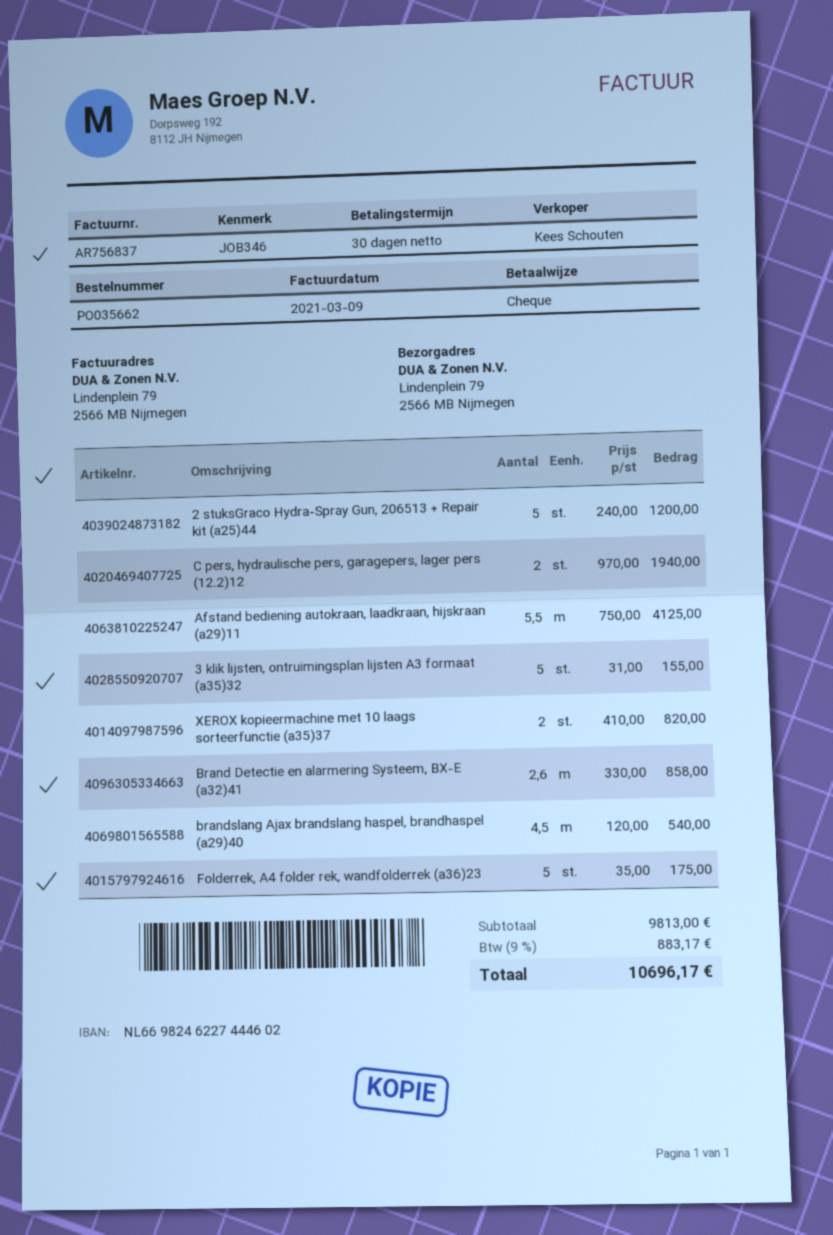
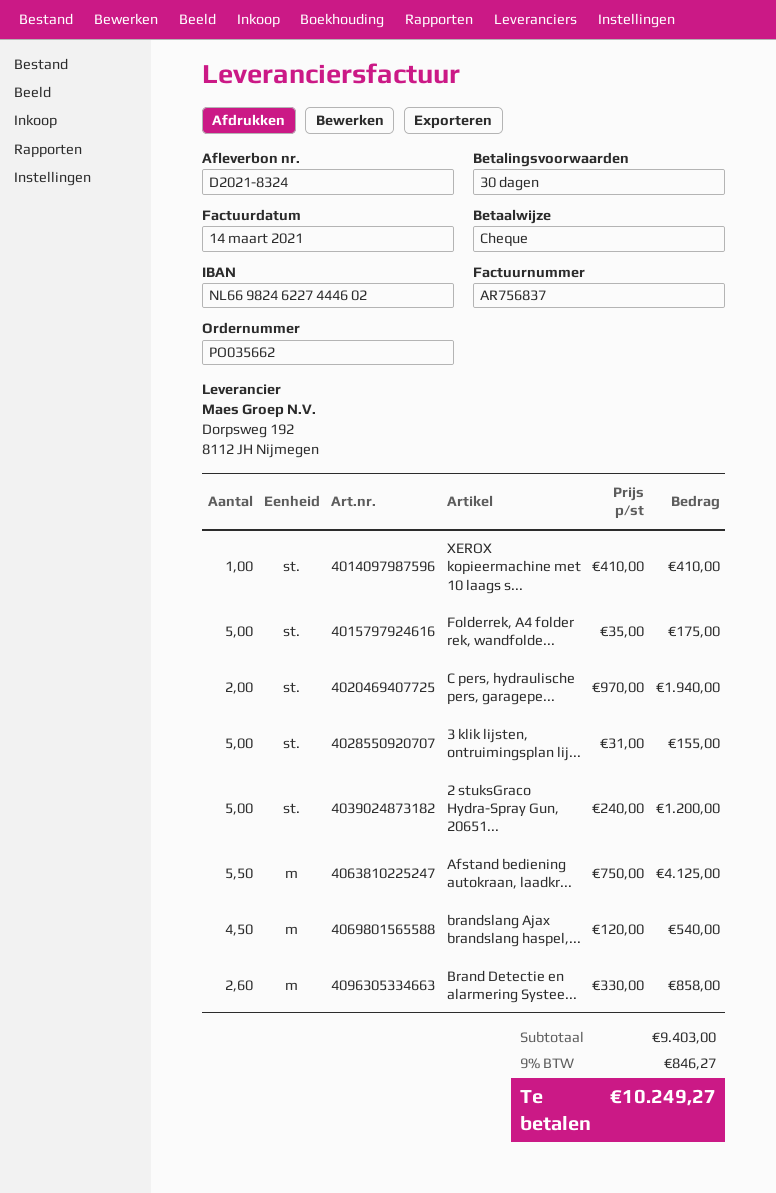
invoice date: 2021-03-09 -> 2021-03-14
XEROX kopieermachine met 10 laags sorteerfunctie (a35)37: 2 x 410.00 = 820.00 -> 1 x 410.00 = 410.00
subtotal: 9813.00 -> 9403.00
tax: 9% = 883.17 -> 9% = 846.27
total: 10696.17 -> 10249.27

